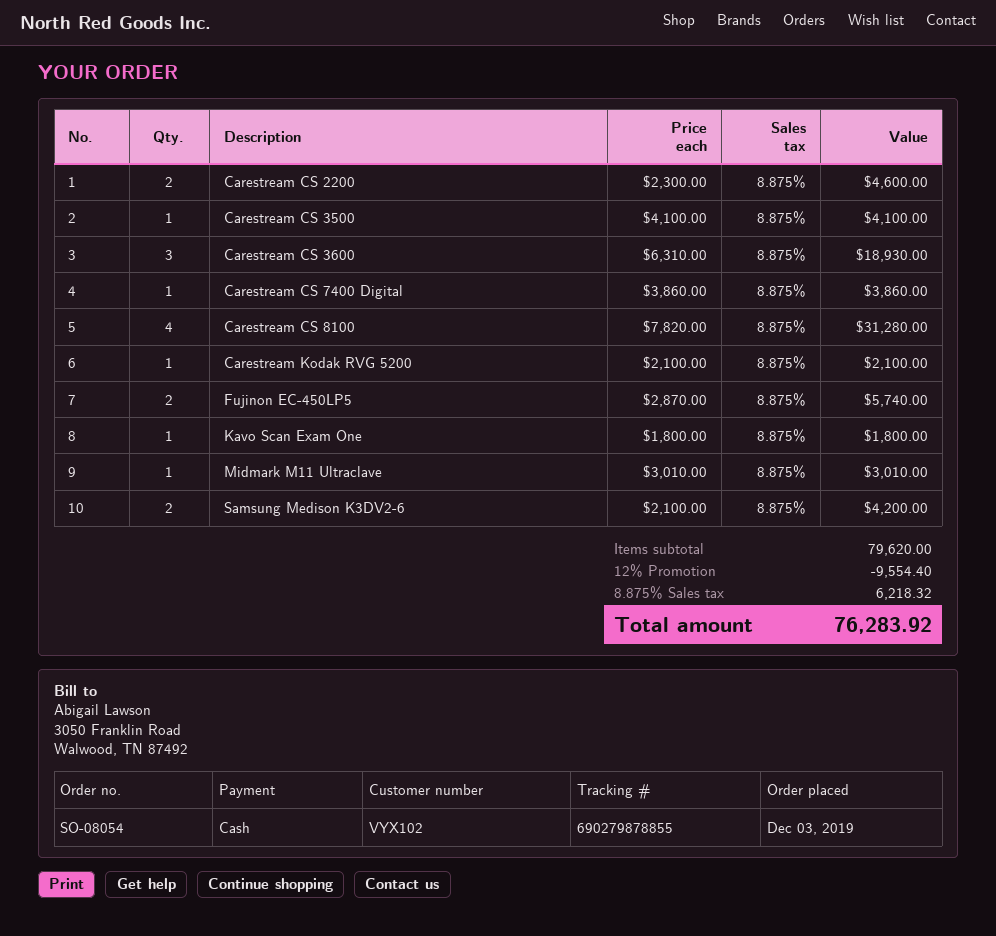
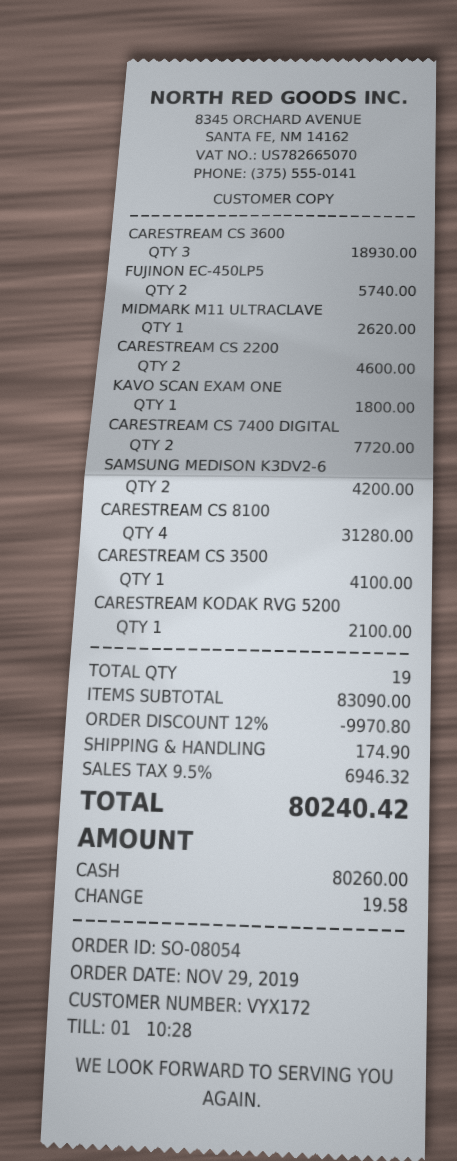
order date: 2019-12-03 -> 2019-11-29
customer number: VYX102 -> VYX172
Carestream CS 7400 Digital: 1 for 3860.00 -> 2 for 7720.00
Midmark M11 Ultraclave: 1 for 3010.00 -> 1 for 2620.00
subtotal: 79620.00 -> 83090.00
discount: 12% = 9554.40 -> 12% = 9970.80
shipping: none -> 174.90
tax: 8.875% = 6218.32 -> 9.5% = 6946.32
total: 76283.92 -> 80240.42

